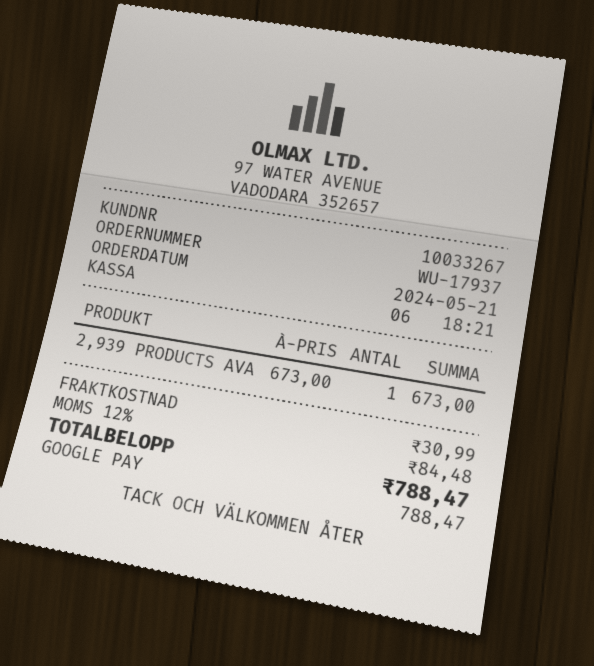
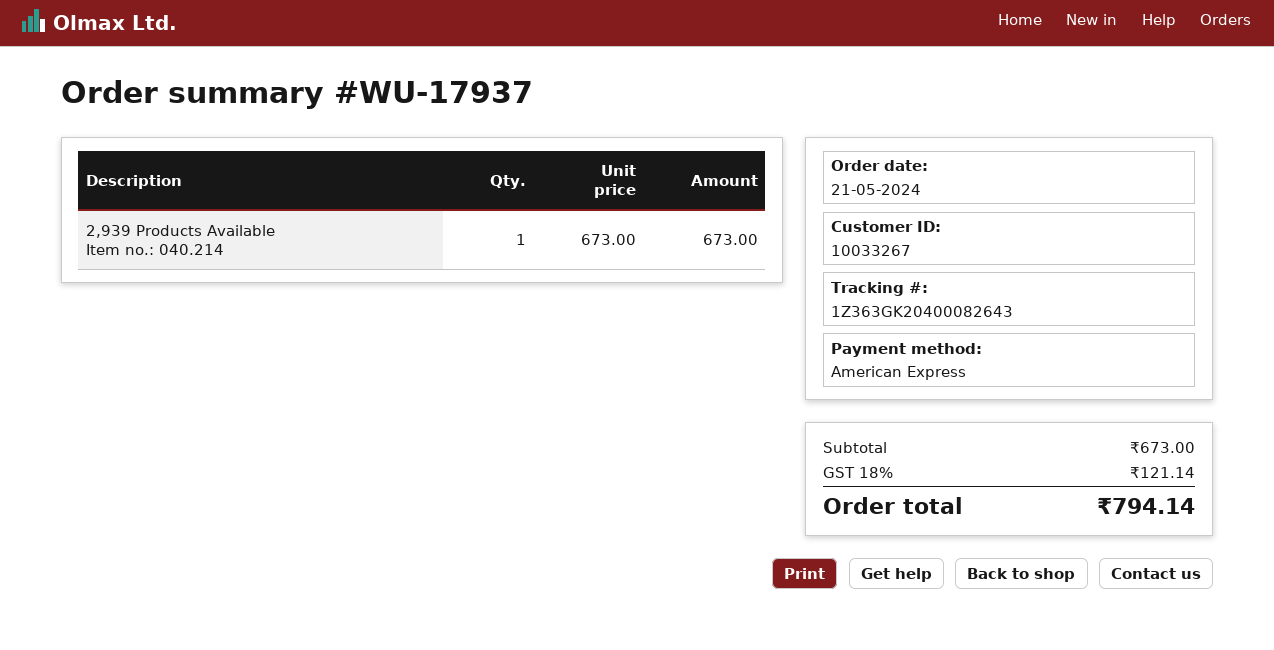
payment method: Google Pay -> American Express
shipping: 30.99 -> none
tax: 12% = 84.48 -> 18% = 121.14
total: 788.47 -> 794.14

